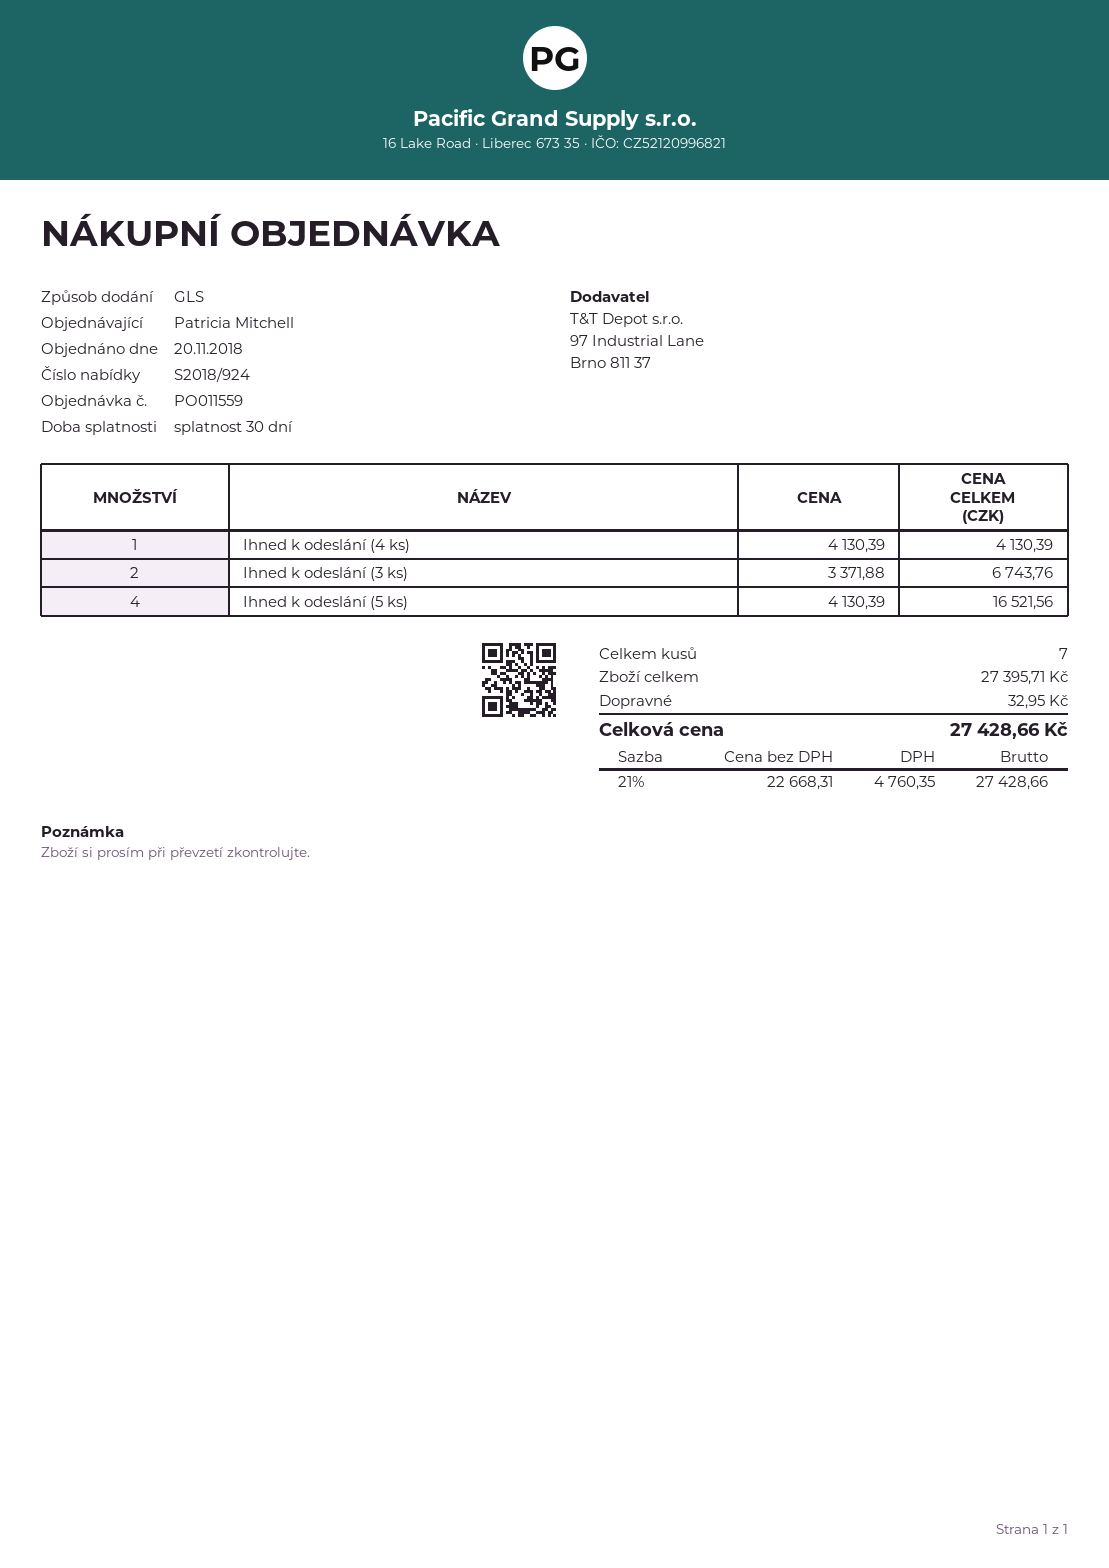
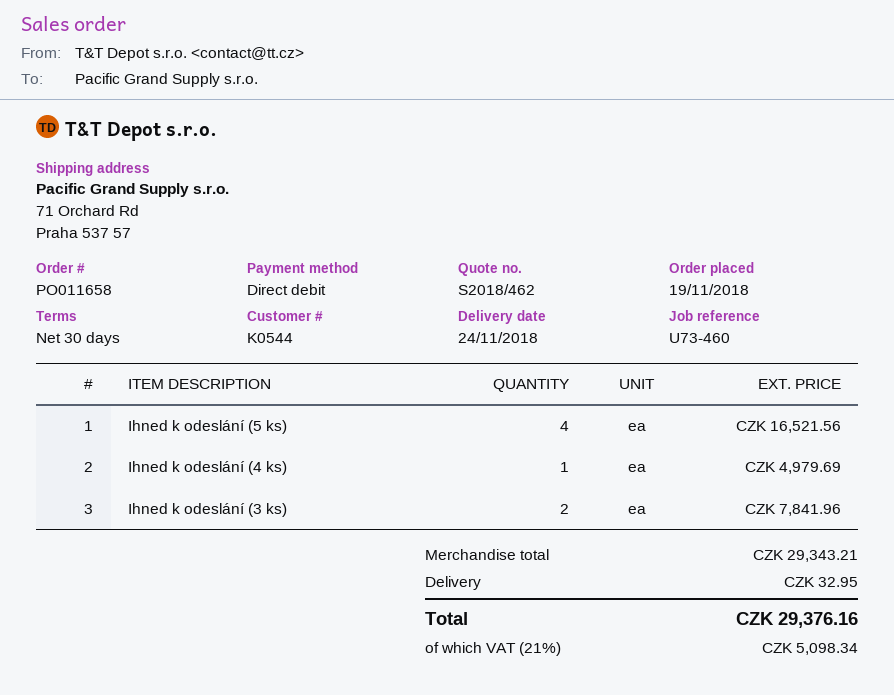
quote number: S2018/924 -> S2018/462
order number: PO011559 -> PO011658
order date: 2018-11-20 -> 2018-11-19
Ihned k odeslání (4 ks): 1 for 4130.39 -> 1 for 4979.69
Ihned k odeslání (3 ks): 2 for 6743.76 -> 2 for 7841.96
subtotal: 27395.71 -> 29343.21
tax: 21% = 4760.35 -> 21% = 5098.34
total: 27428.66 -> 29376.16

